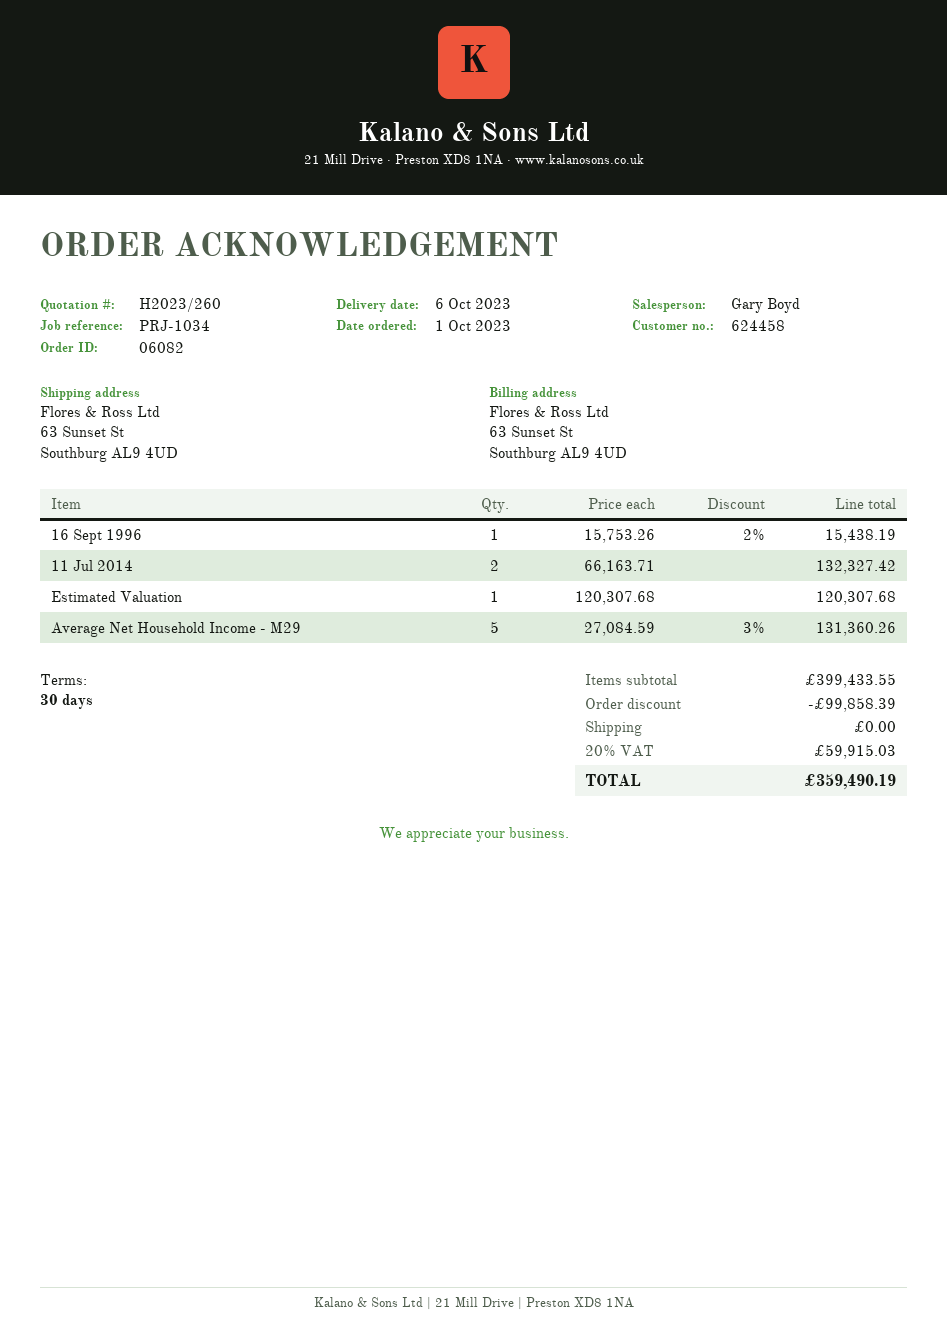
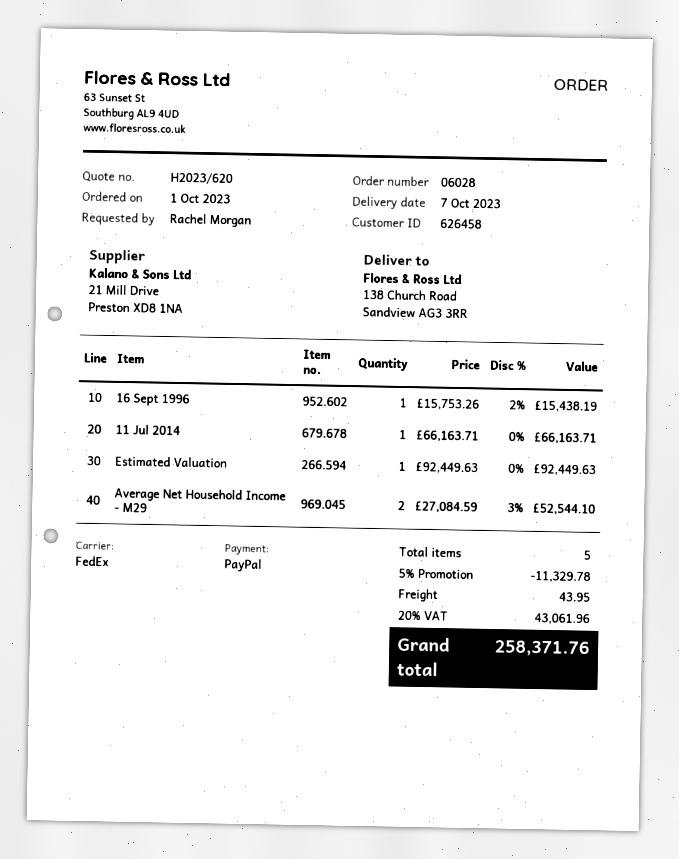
quote number: H2023/260 -> H2023/620
order number: 06082 -> 06028
delivery date: 2023-10-06 -> 2023-10-07
customer number: 624458 -> 626458
ship to: 63 Sunset St, Southburg AL9 4UD -> 138 Church Road, Sandview AG3 3RR
11 Jul 2014: 2 x 66163.71 = 132327.42 -> 1 x 66163.71 = 66163.71
Estimated Valuation: 1 x 120307.68 = 120307.68 -> 1 x 92449.63 = 92449.63
Average Net Household Income - M29: 5 x 27084.59 - 3% = 131360.26 -> 2 x 27084.59 - 3% = 52544.10
discount: 99858.39 -> 11329.78
shipping: 0.00 -> 43.95
tax: 20% = 59915.03 -> 20% = 43061.96
total: 359490.19 -> 258371.76

